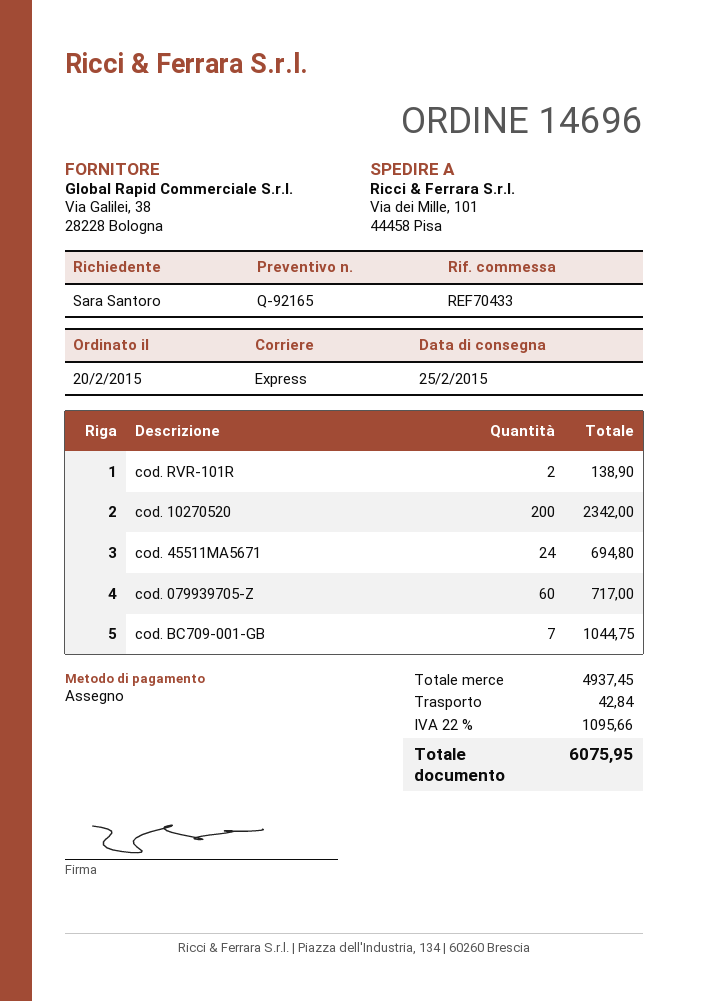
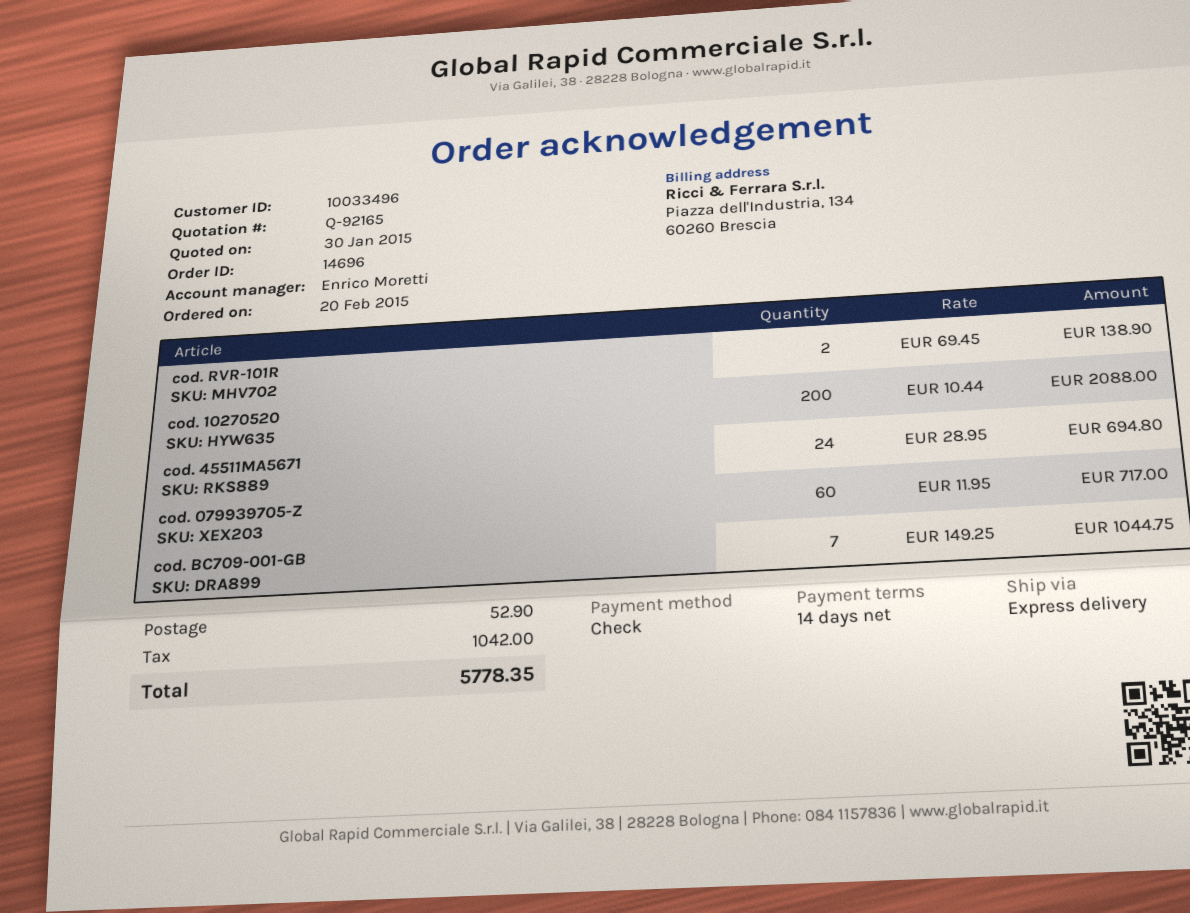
cod. 10270520: 200 for 2342.00 -> 200 for 2088.00
shipping: 42.84 -> 52.90
tax: 1095.66 -> 1042.00
total: 6075.95 -> 5778.35

